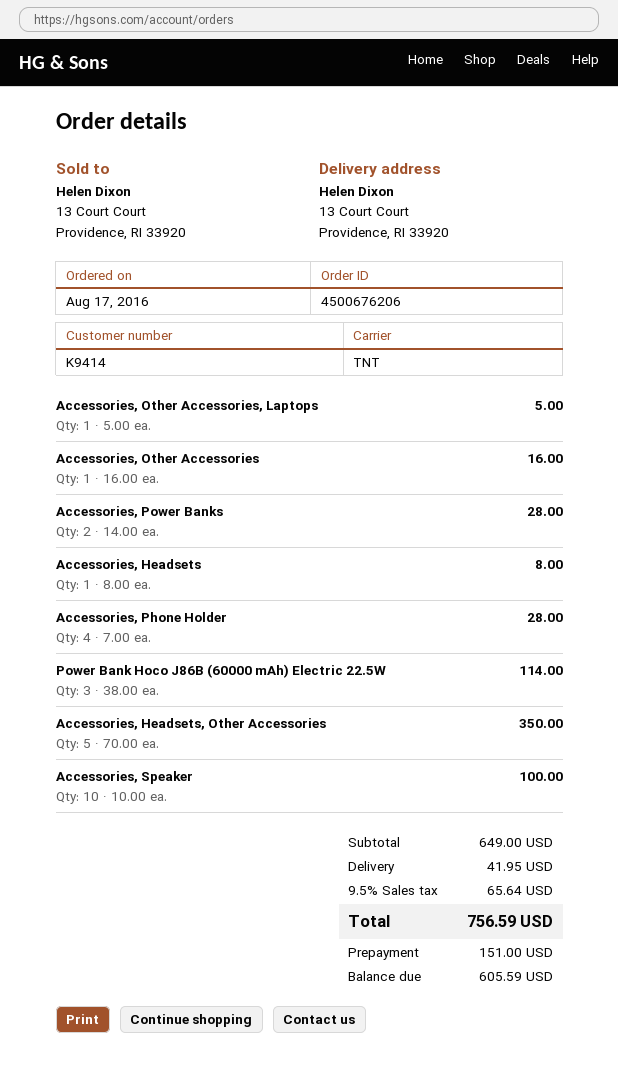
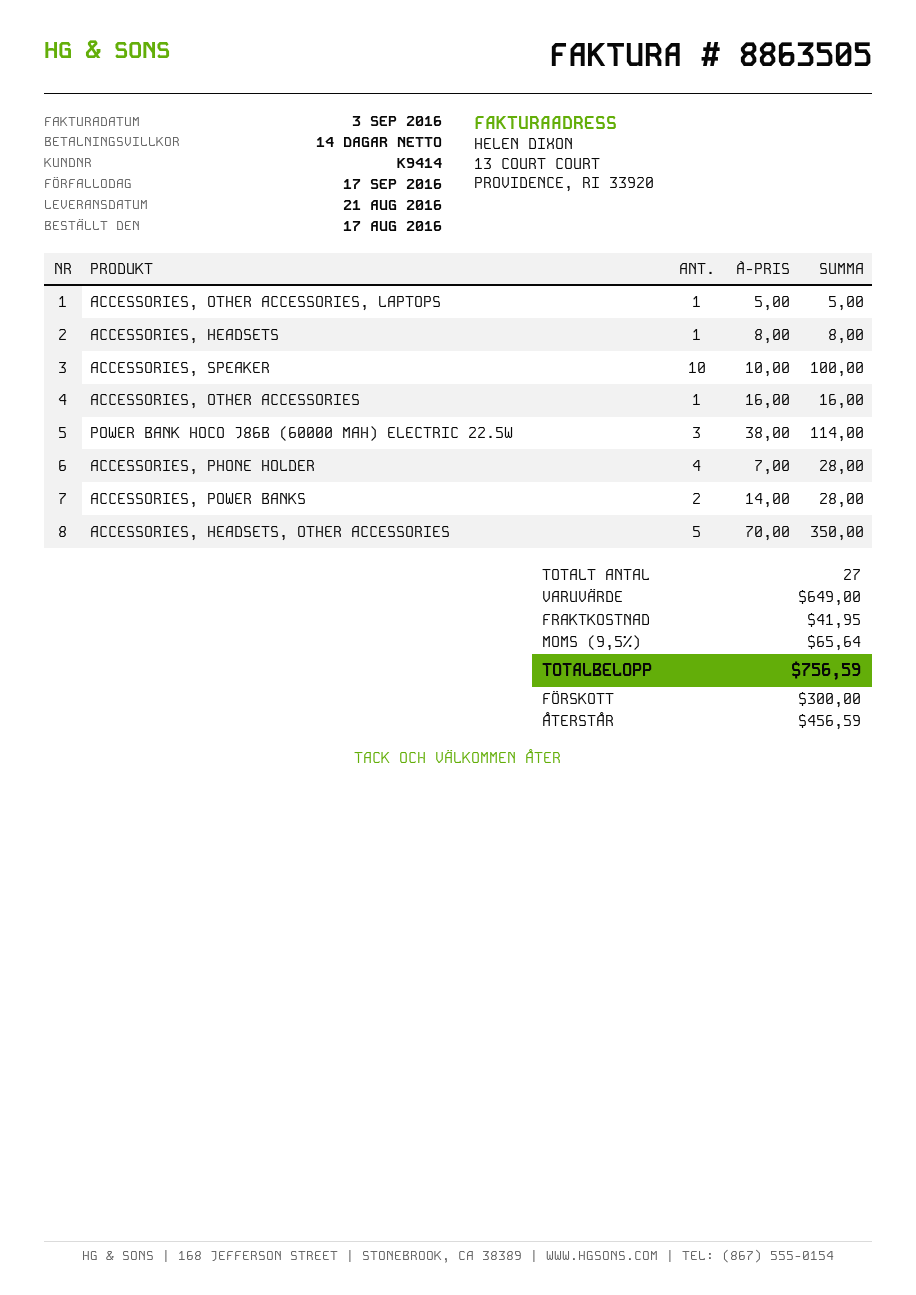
deposit: 151.00 -> 300.00
balance: 605.59 -> 456.59

